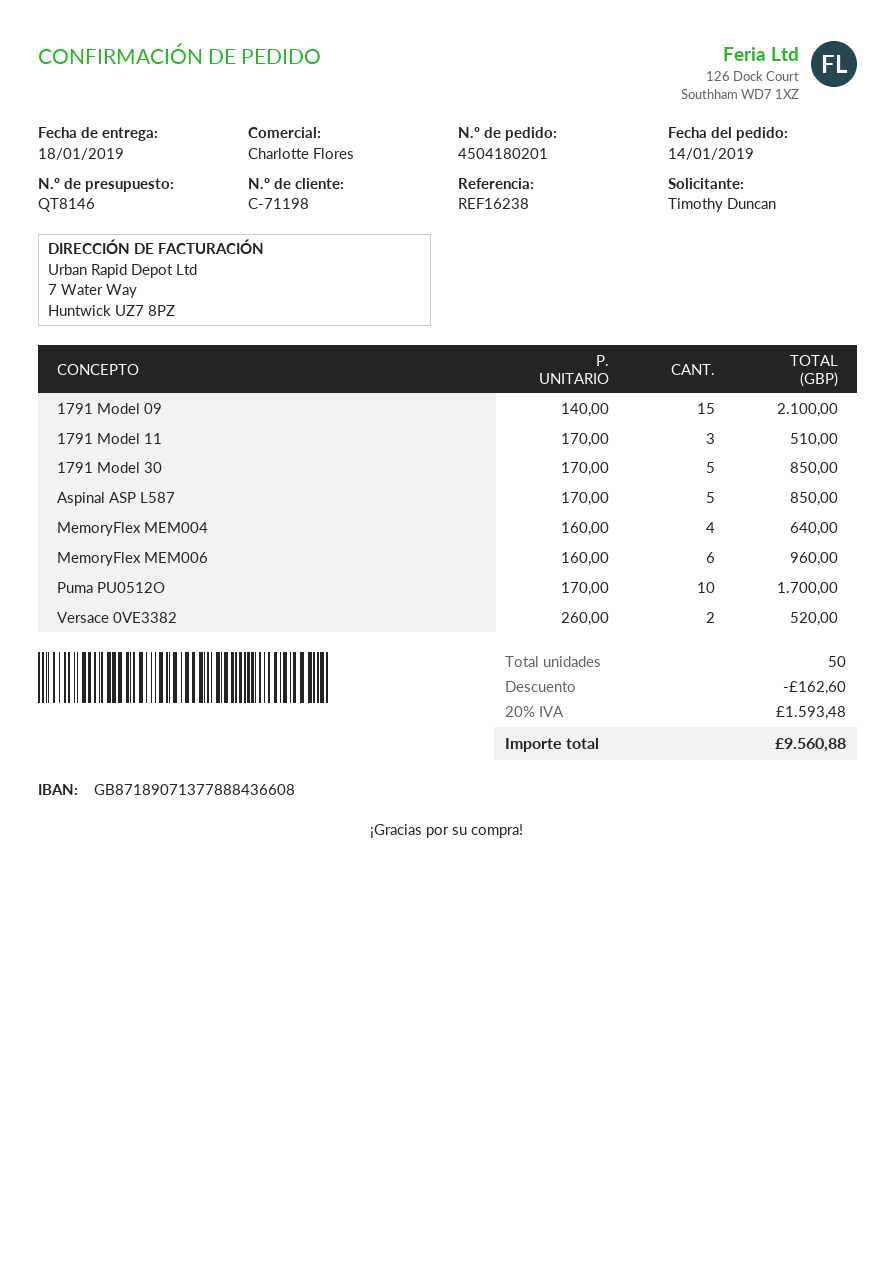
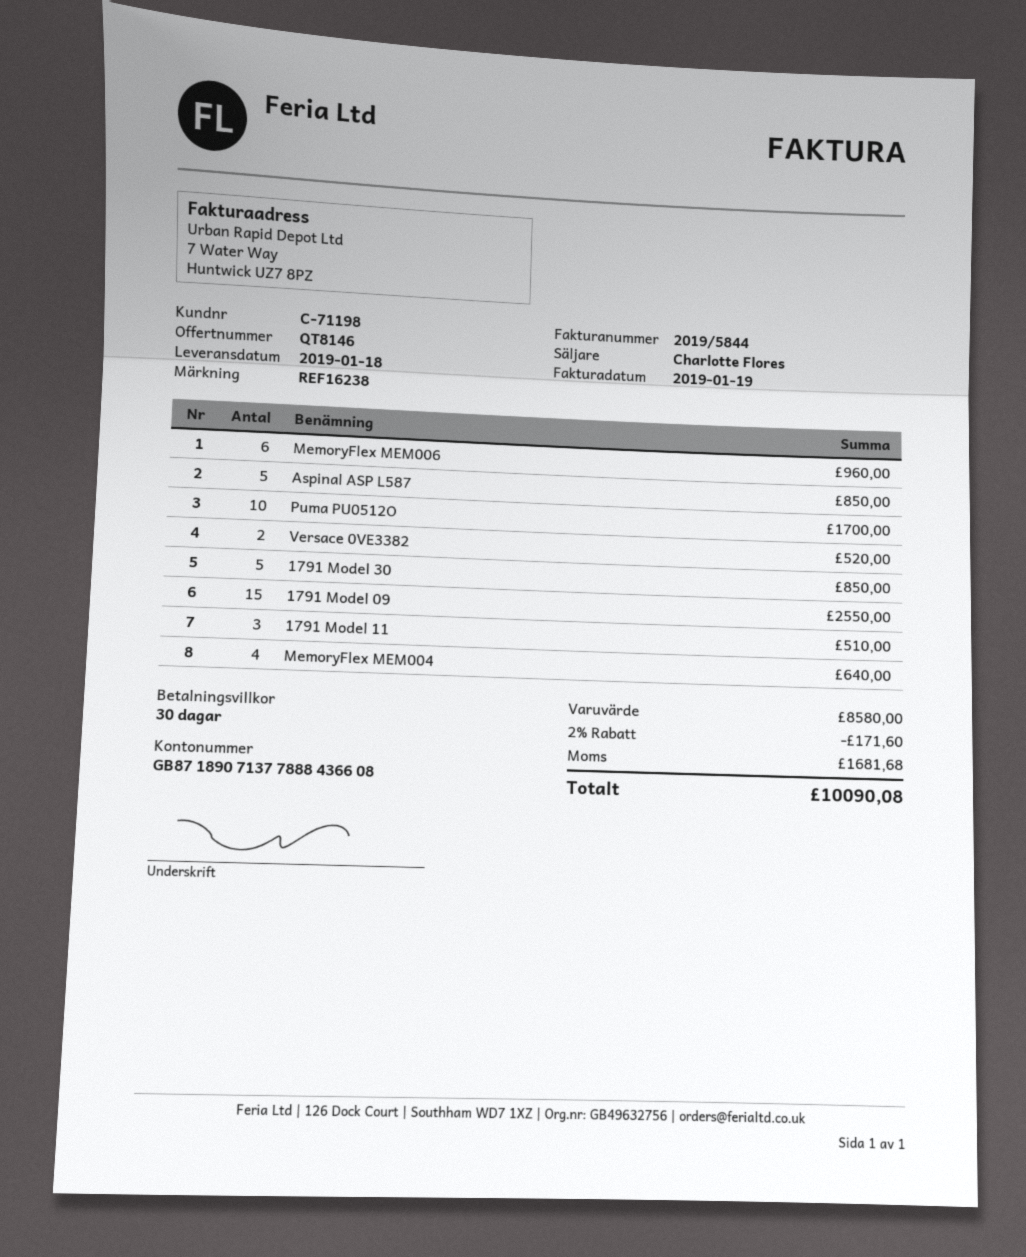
1791 Model 09: 15 for 2100.00 -> 15 for 2550.00
discount: 162.60 -> 171.60
tax: 1593.48 -> 1681.68
total: 9560.88 -> 10090.08

